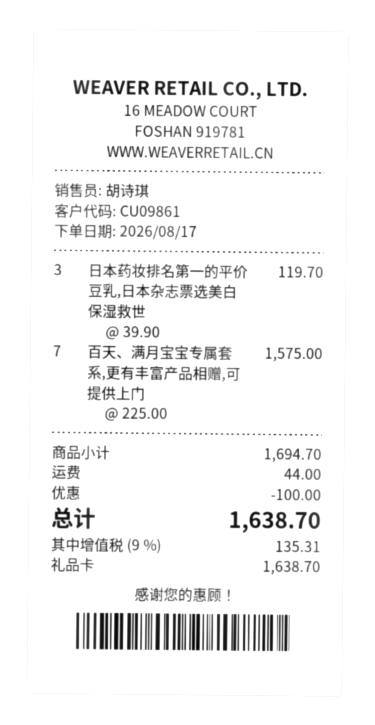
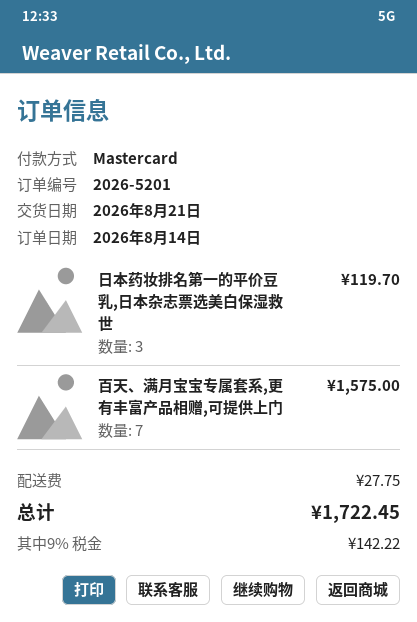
order date: 2026-08-17 -> 2026-08-14
payment method: gift card -> Mastercard
discount: 100.00 -> none
shipping: 44.00 -> 27.75
tax: 9% = 135.31 -> 9% = 142.22
total: 1638.70 -> 1722.45

